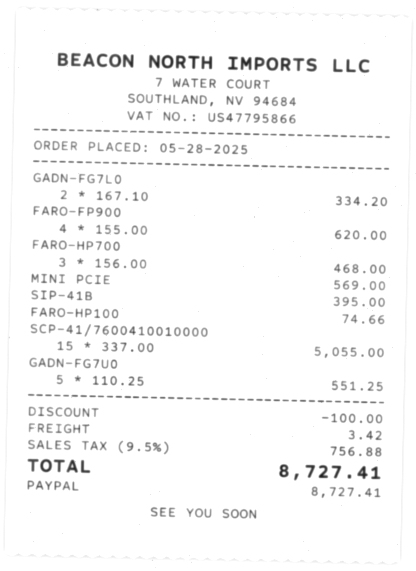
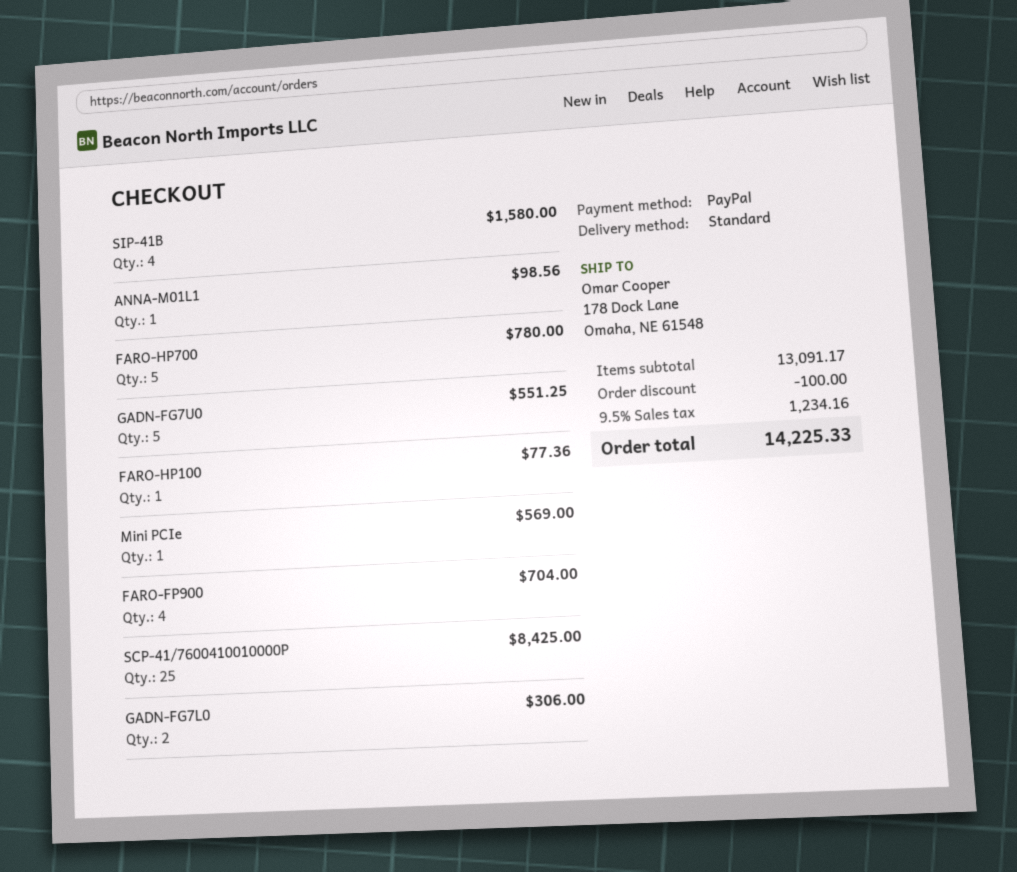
GADN-FG7L0: 2 for 334.20 -> 2 for 306.00
FARO-FP900: 4 for 620.00 -> 4 for 704.00
FARO-HP700: 3 for 468.00 -> 5 for 780.00
SIP-41B: 1 for 395.00 -> 4 for 1580.00
FARO-HP100: 1 for 74.66 -> 1 for 77.36
SCP-41/7600410010000: 15 for 5055.00 -> 25 for 8425.00
ANNA-M01L1: none -> 1 for 98.56
shipping: 3.42 -> none
tax: 9.5% = 756.88 -> 9.5% = 1234.16
total: 8727.41 -> 14225.33

